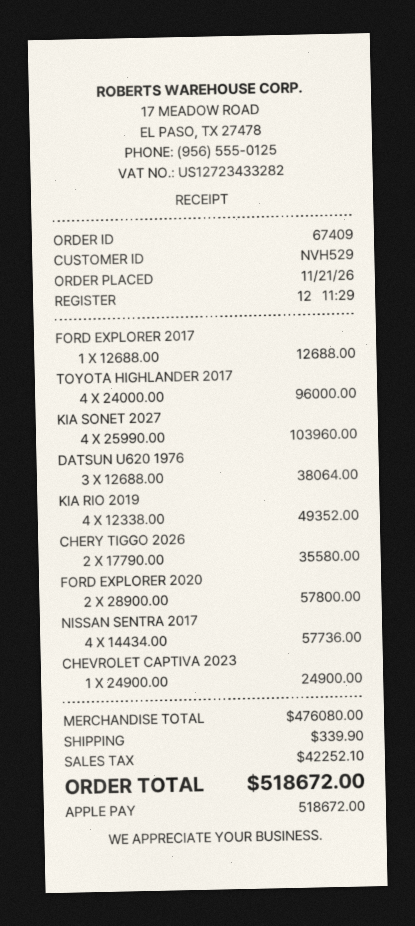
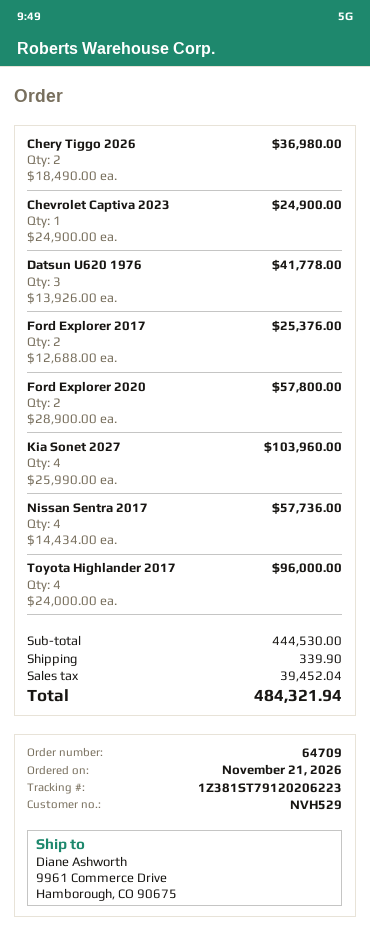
order number: 67409 -> 64709
FORD EXPLORER 2017: 1 x 12688.00 = 12688.00 -> 2 x 12688.00 = 25376.00
DATSUN U620 1976: 3 x 12688.00 = 38064.00 -> 3 x 13926.00 = 41778.00
KIA RIO 2019: 4 x 12338.00 = 49352.00 -> none
CHERY TIGGO 2026: 2 x 17790.00 = 35580.00 -> 2 x 18490.00 = 36980.00
subtotal: 476080.00 -> 444530.00
tax: 42252.10 -> 39452.04
total: 518672.00 -> 484321.94

